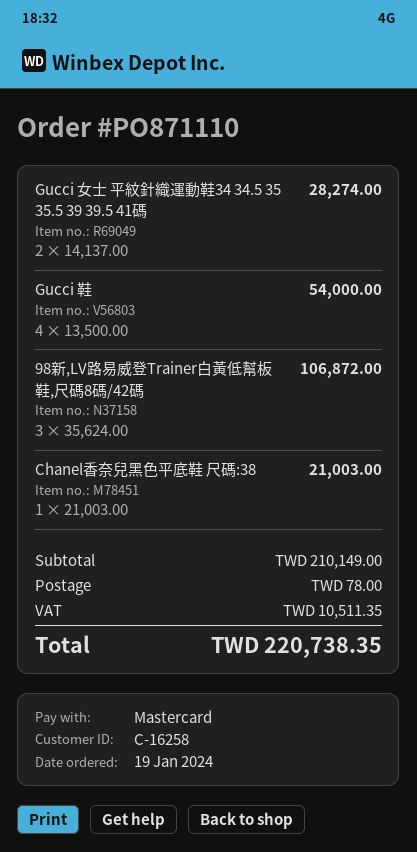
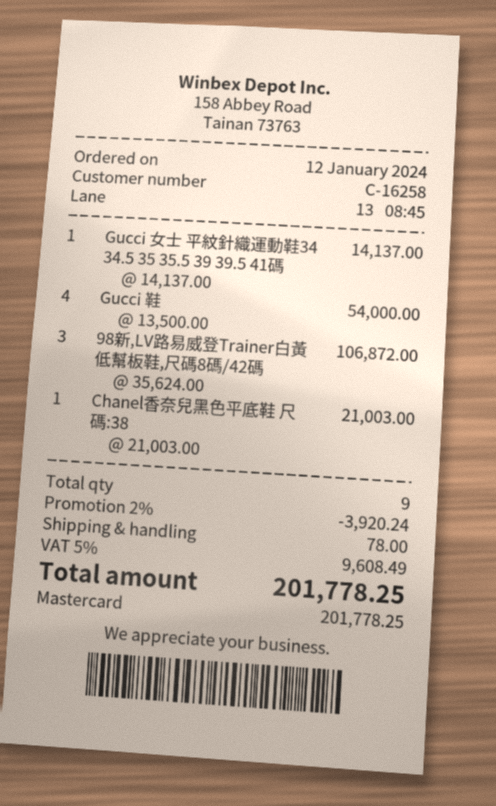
order date: 2024-01-19 -> 2024-01-12
Gucci 女士 平紋針織運動鞋34 34.5 35 35.5 39 39.5 41碼: 2 x 14137.00 = 28274.00 -> 1 x 14137.00 = 14137.00
discount: none -> 2% = 3920.24
tax: 10511.35 -> 9608.49
total: 220738.35 -> 201778.25

